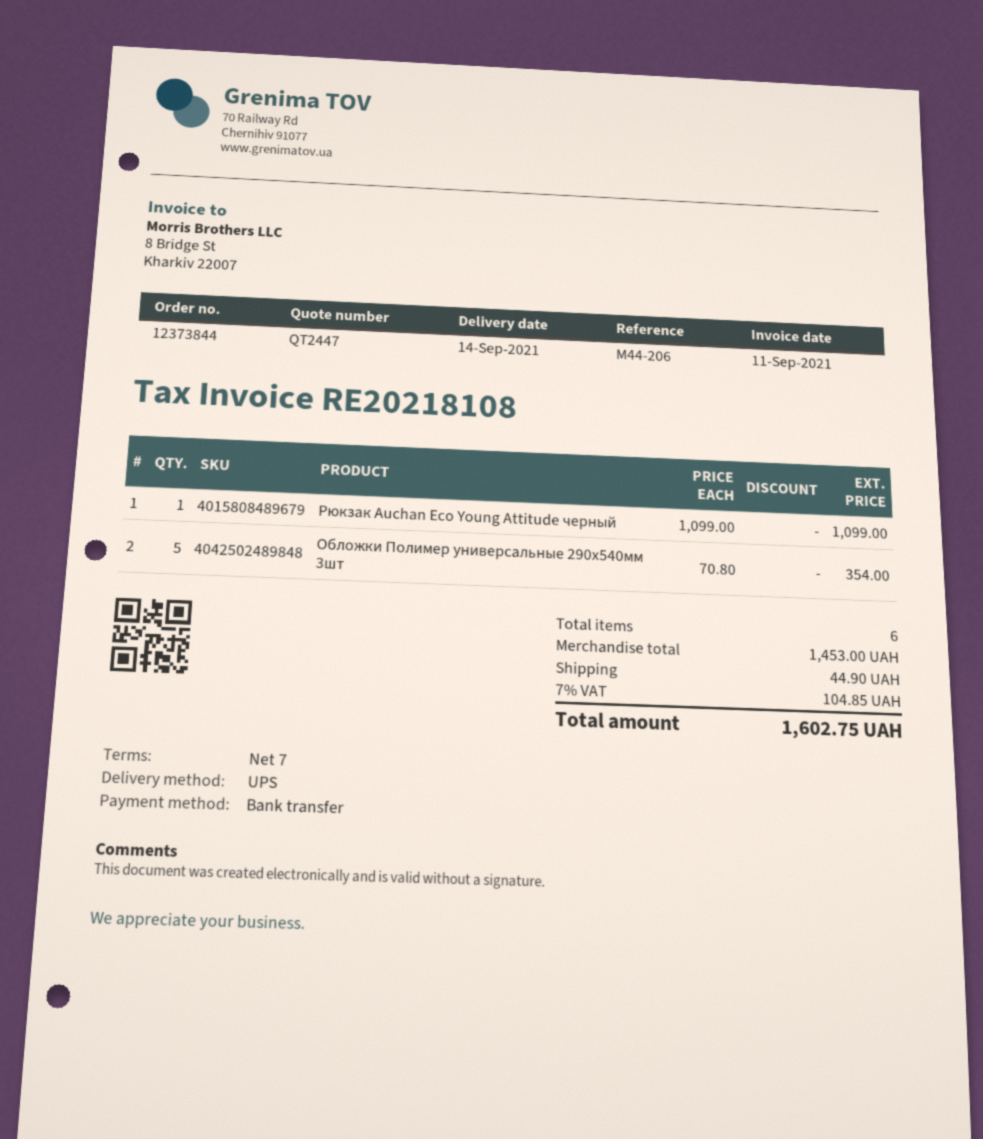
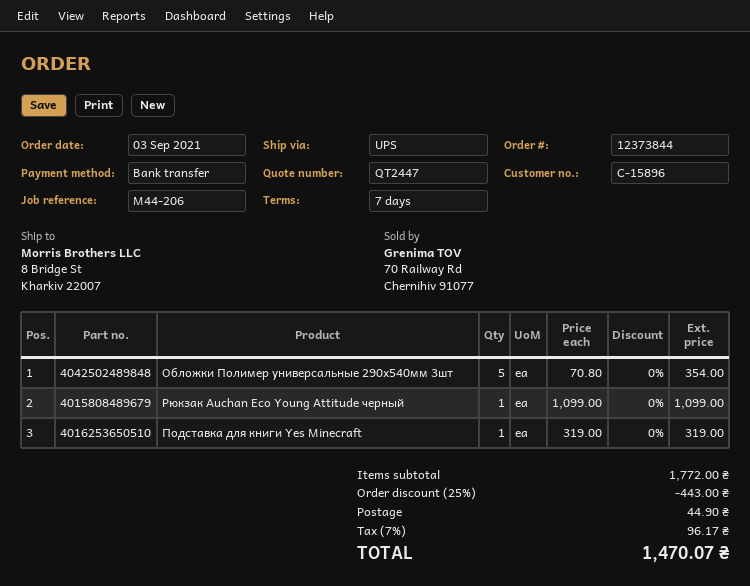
Подставка для книги Yes Minecraft: none -> 1 x 319.00 = 319.00
subtotal: 1453.00 -> 1772.00
discount: none -> 25% = 443.00
tax: 7% = 104.85 -> 7% = 96.17
total: 1602.75 -> 1470.07

